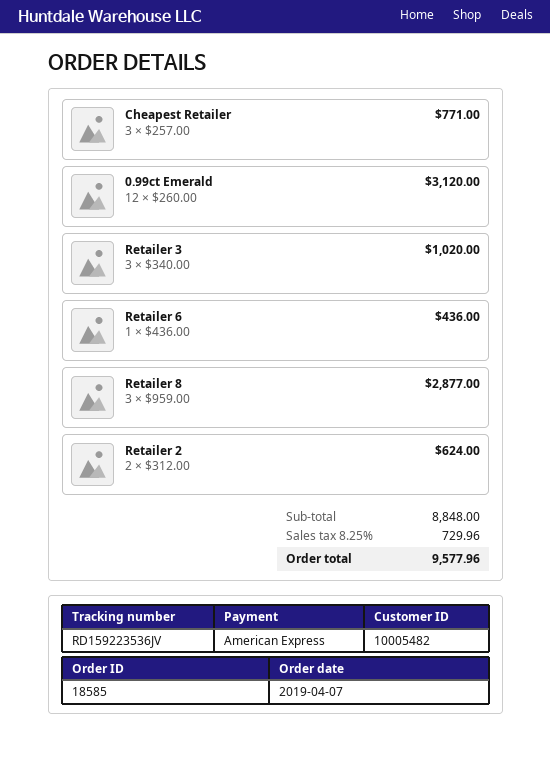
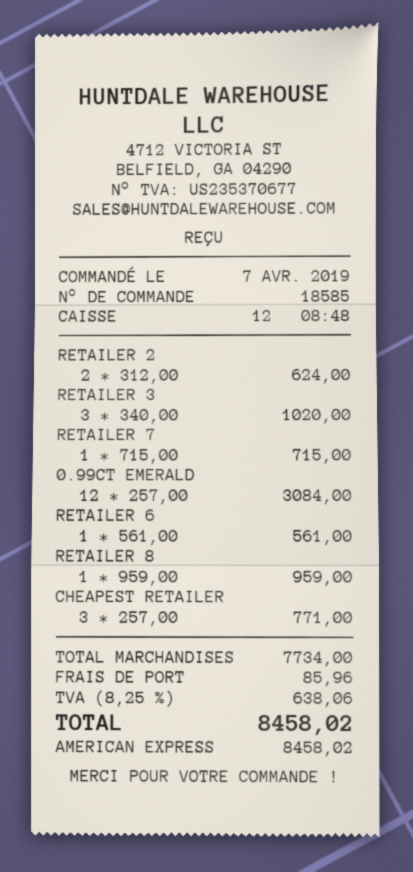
0.99ct Emerald: 12 x 260.00 = 3120.00 -> 12 x 257.00 = 3084.00
Retailer 6: 1 x 436.00 = 436.00 -> 1 x 561.00 = 561.00
Retailer 8: 3 x 959.00 = 2877.00 -> 1 x 959.00 = 959.00
RETAILER 7: none -> 1 x 715.00 = 715.00
subtotal: 8848.00 -> 7734.00
shipping: none -> 85.96
tax: 8.25% = 729.96 -> 8.25% = 638.06
total: 9577.96 -> 8458.02

